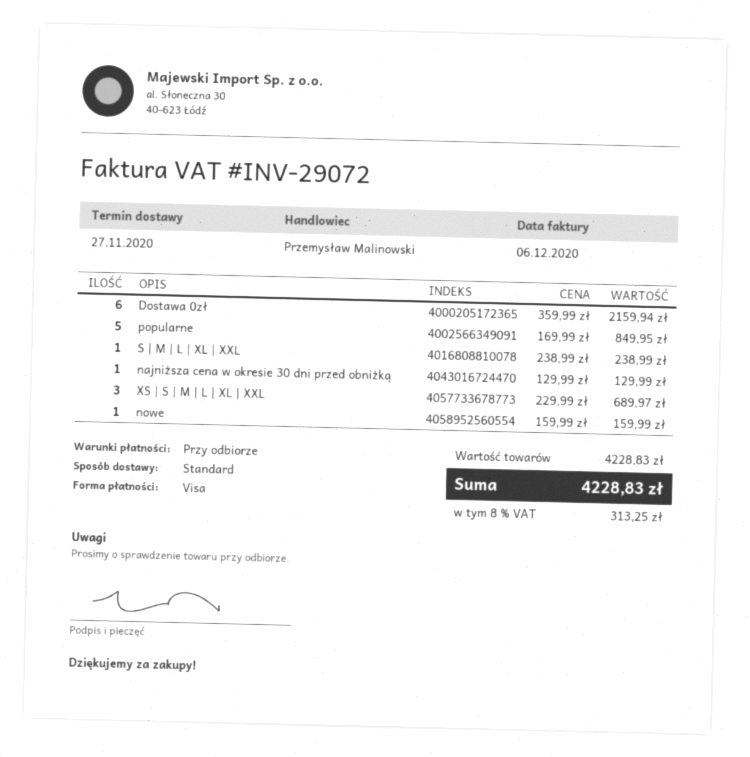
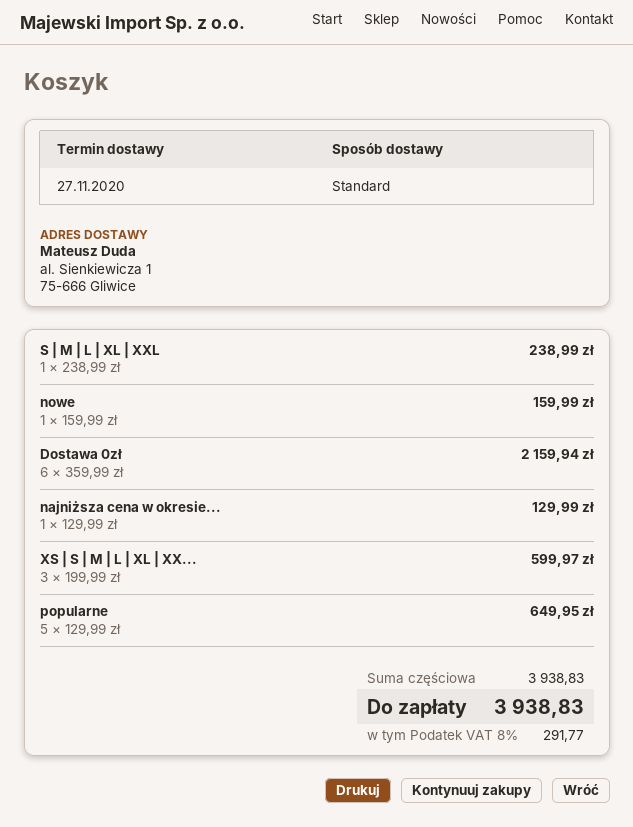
popularne: 5 x 169.99 = 849.95 -> 5 x 129.99 = 649.95
XS | S | M | L | XL | XXL: 3 x 229.99 = 689.97 -> 3 x 199.99 = 599.97
subtotal: 4228.83 -> 3938.83
tax: 8% = 313.25 -> 8% = 291.77
total: 4228.83 -> 3938.83

